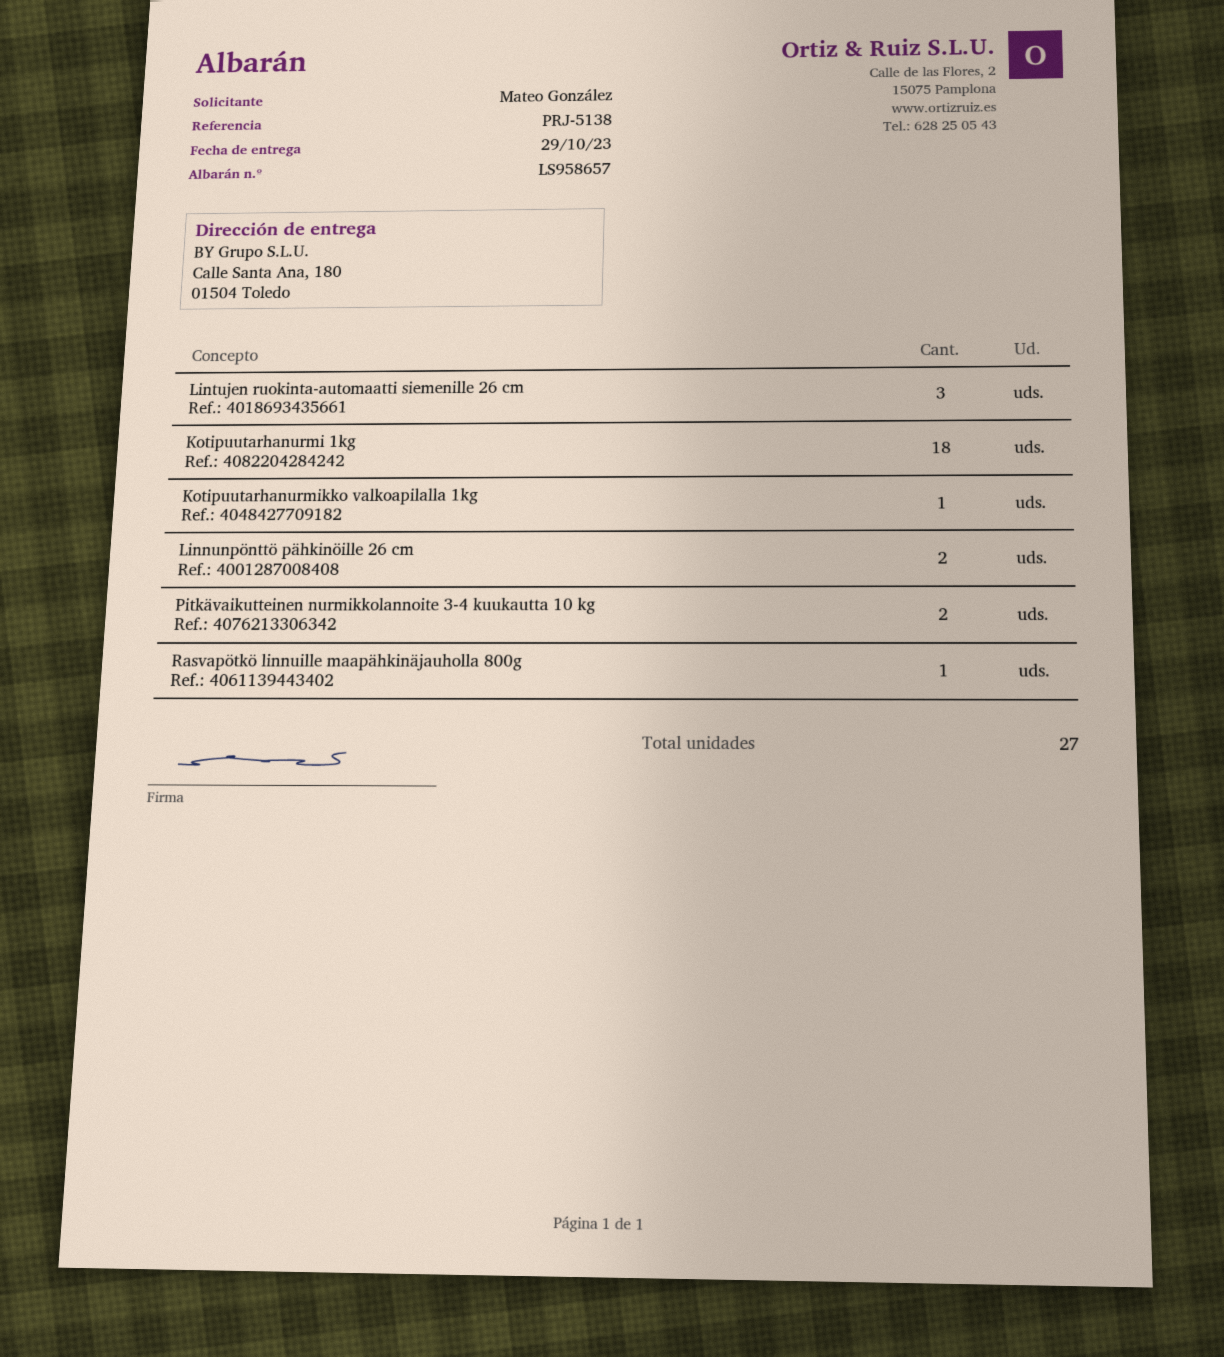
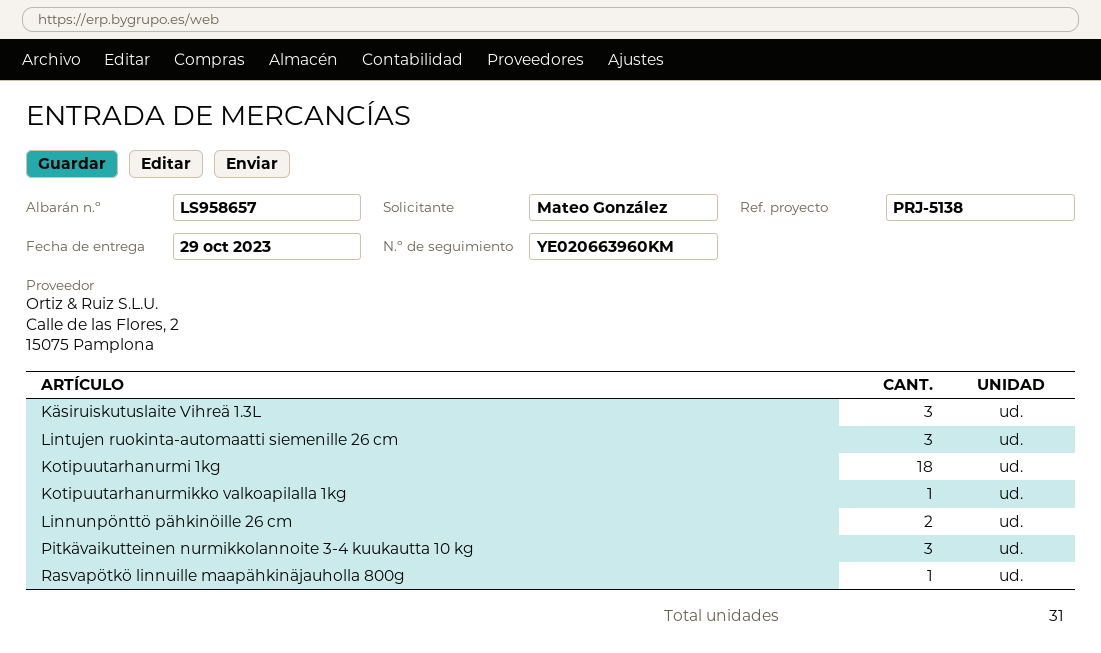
Pitkävaikutteinen nurmikkolannoite 3-4 kuukautta 10 kg: 2 -> 3
Käsiruiskutuslaite Vihreä 1.3L: none -> 3
total quantity: 27 -> 31

